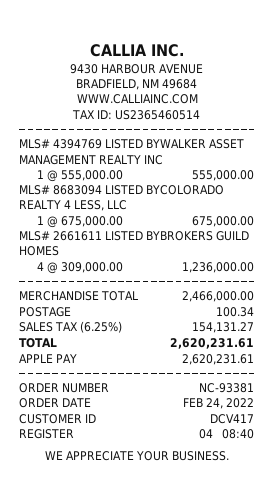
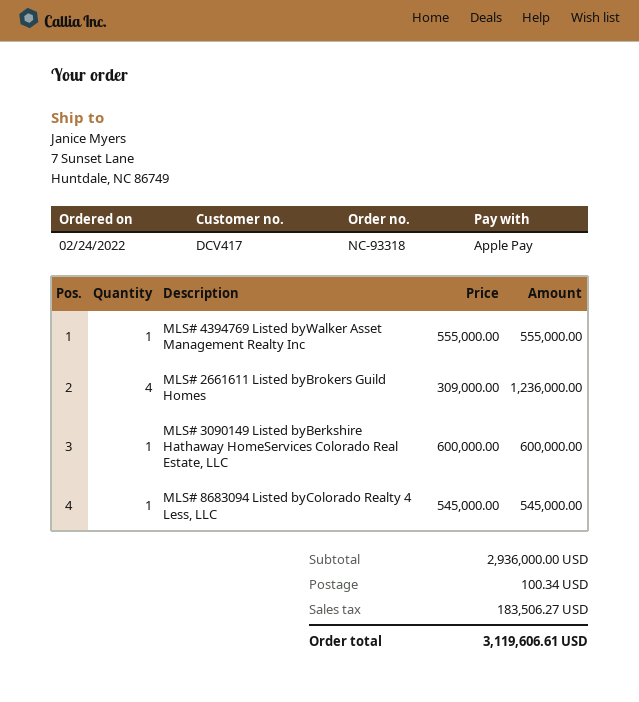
order number: NC-93381 -> NC-93318
MLS# 8683094 LISTED BYCOLORADO REALTY 4 LESS, LLC: 1 x 675000.00 = 675000.00 -> 1 x 545000.00 = 545000.00
MLS# 3090149 Listed byBerkshire Hathaway HomeServices Colorado Real Estate, LLC: none -> 1 x 600000.00 = 600000.00
subtotal: 2466000.00 -> 2936000.00
tax: 154131.27 -> 183506.27
total: 2620231.61 -> 3119606.61

